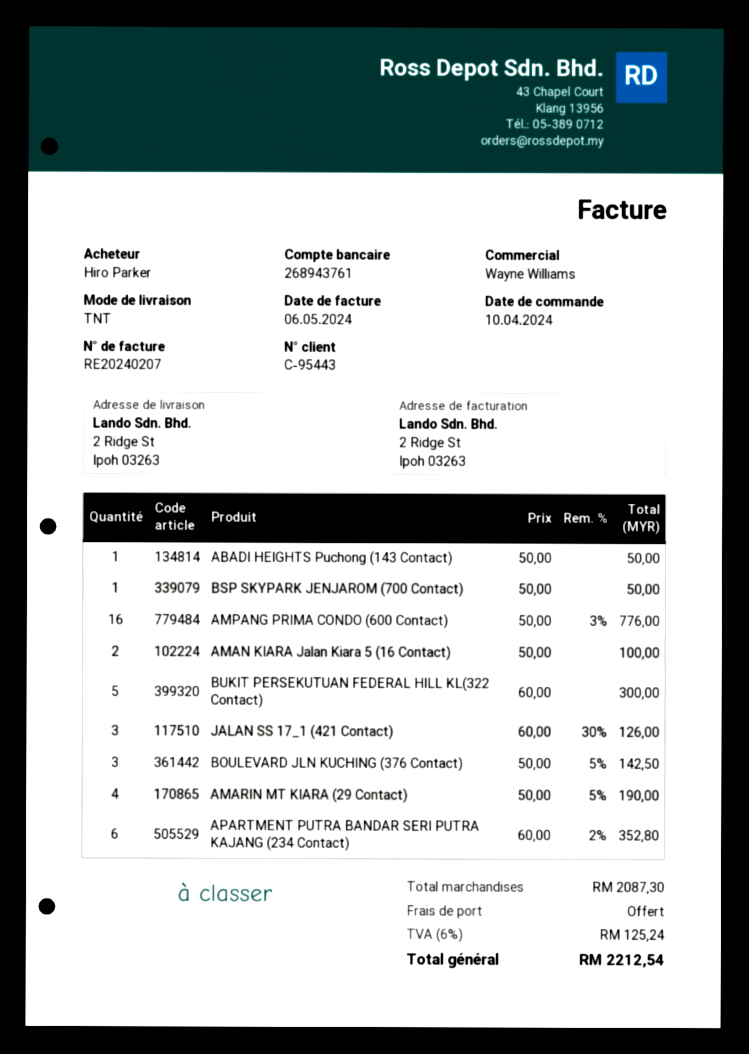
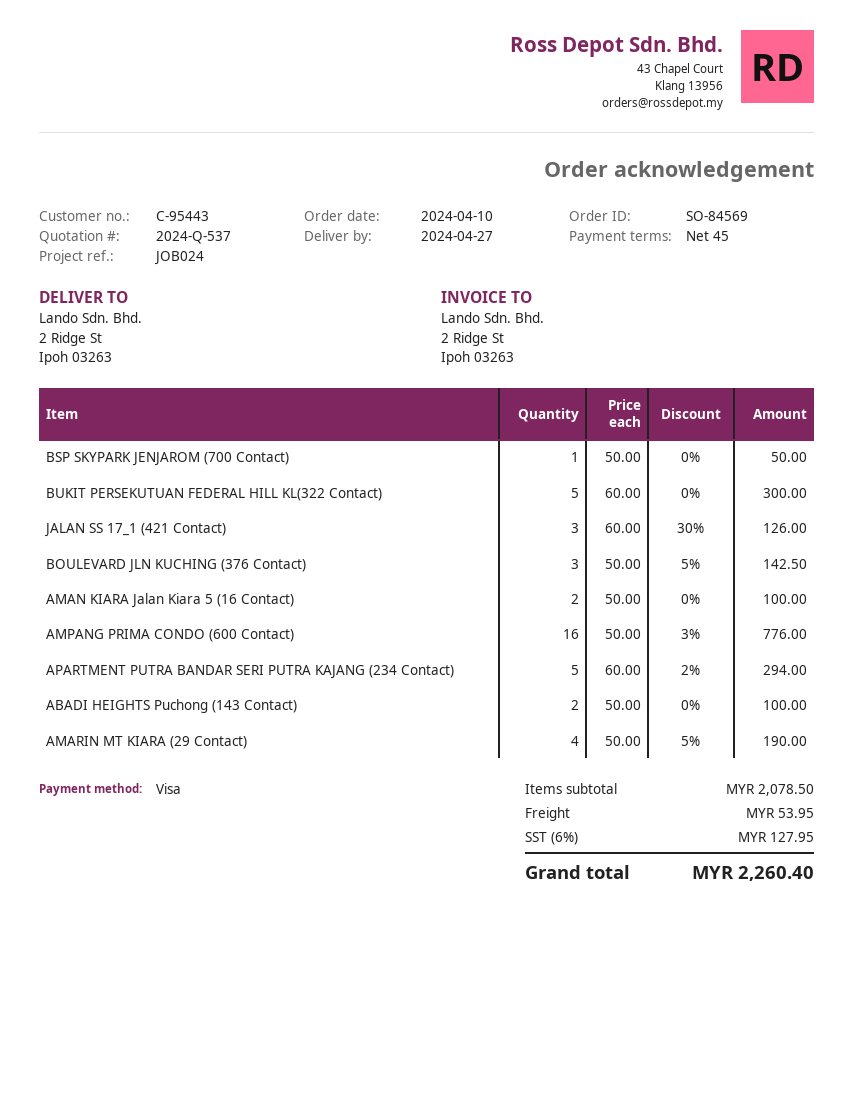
ABADI HEIGHTS Puchong (143 Contact): 1 x 50.00 = 50.00 -> 2 x 50.00 = 100.00
APARTMENT PUTRA BANDAR SERI PUTRA KAJANG (234 Contact): 6 x 60.00 - 2% = 352.80 -> 5 x 60.00 - 2% = 294.00
subtotal: 2087.30 -> 2078.50
shipping: 0.00 -> 53.95
tax: 6% = 125.24 -> 6% = 127.95
total: 2212.54 -> 2260.40

